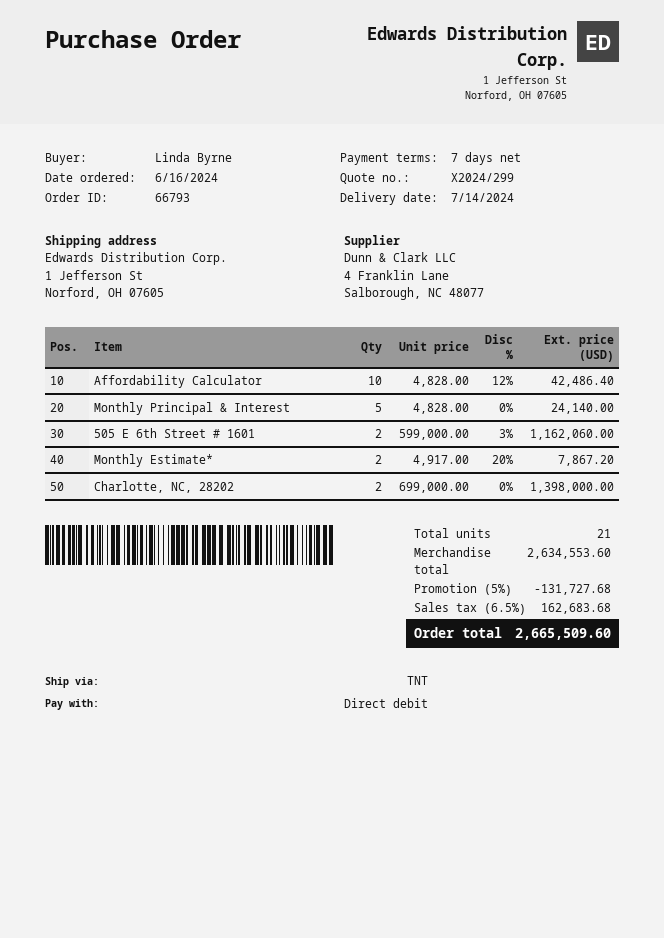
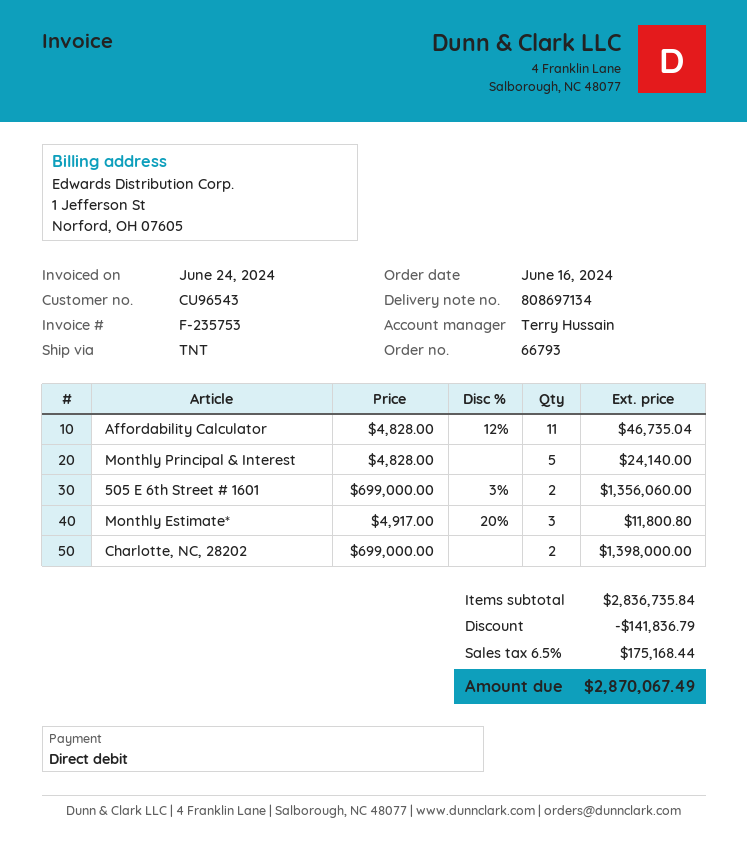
Affordability Calculator: 10 x 4828.00 - 12% = 42486.40 -> 11 x 4828.00 - 12% = 46735.04
505 E 6th Street # 1601: 2 x 599000.00 - 3% = 1162060.00 -> 2 x 699000.00 - 3% = 1356060.00
Monthly Estimate*: 2 x 4917.00 - 20% = 7867.20 -> 3 x 4917.00 - 20% = 11800.80
subtotal: 2634553.60 -> 2836735.84
discount: 131727.68 -> 141836.79
tax: 6.5% = 162683.68 -> 6.5% = 175168.44
total: 2665509.60 -> 2870067.49

